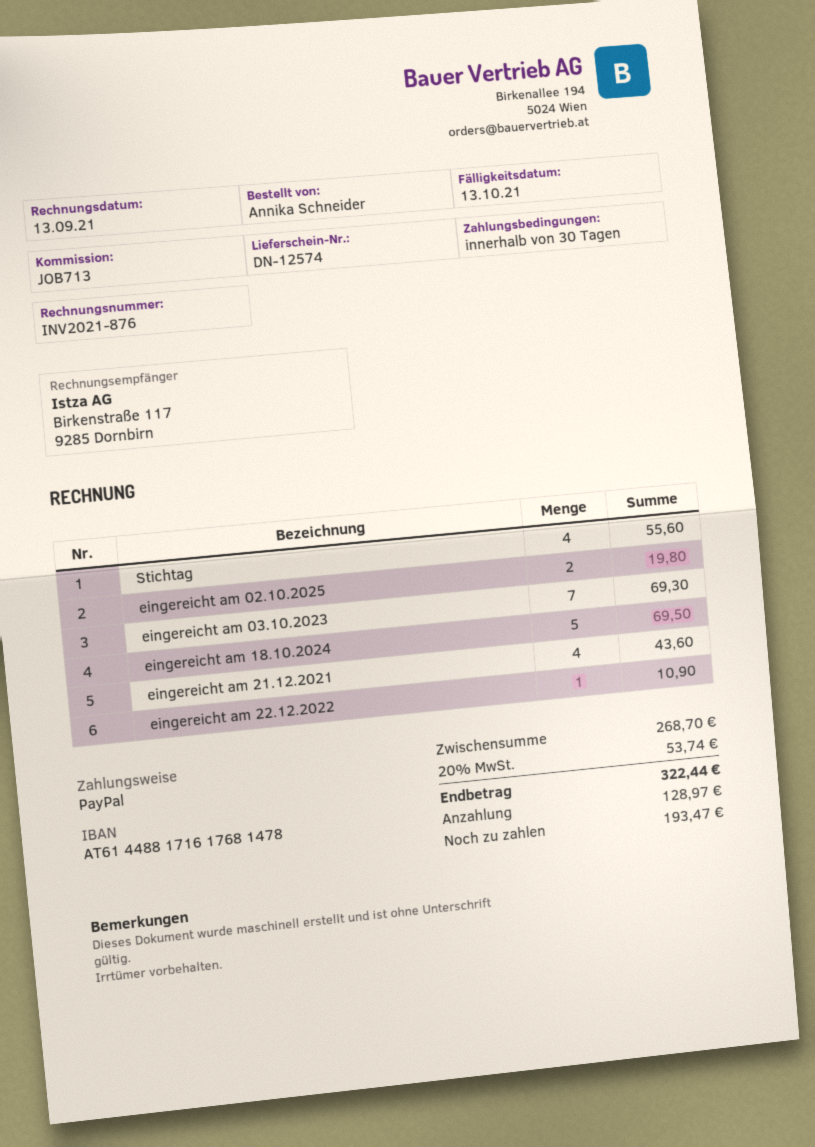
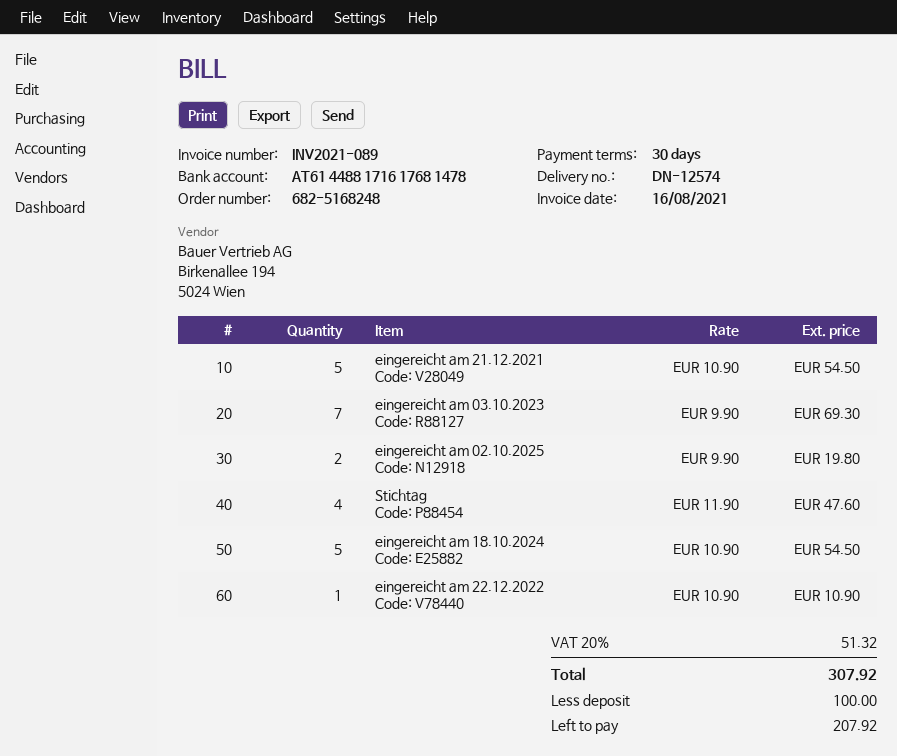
invoice number: INV2021-876 -> INV2021-089
invoice date: 2021-09-13 -> 2021-08-16
Stichtag: 4 for 55.60 -> 4 for 47.60
eingereicht am 18.10.2024: 5 for 69.50 -> 5 for 54.50
eingereicht am 21.12.2021: 4 for 43.60 -> 5 for 54.50
tax: 20% = 53.74 -> 20% = 51.32
total: 322.44 -> 307.92
deposit: 128.97 -> 100.00
balance: 193.47 -> 207.92

